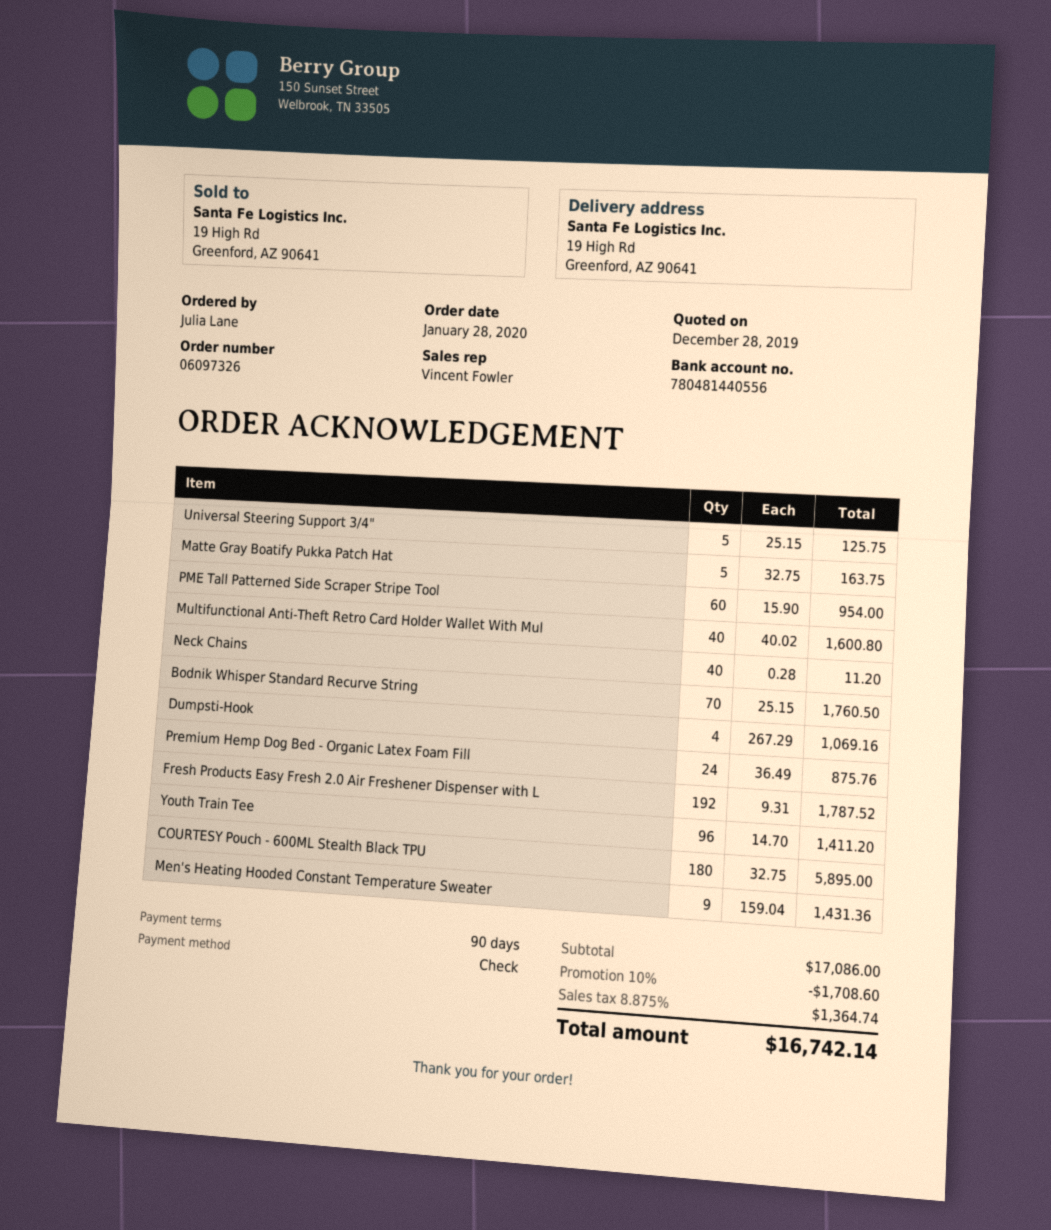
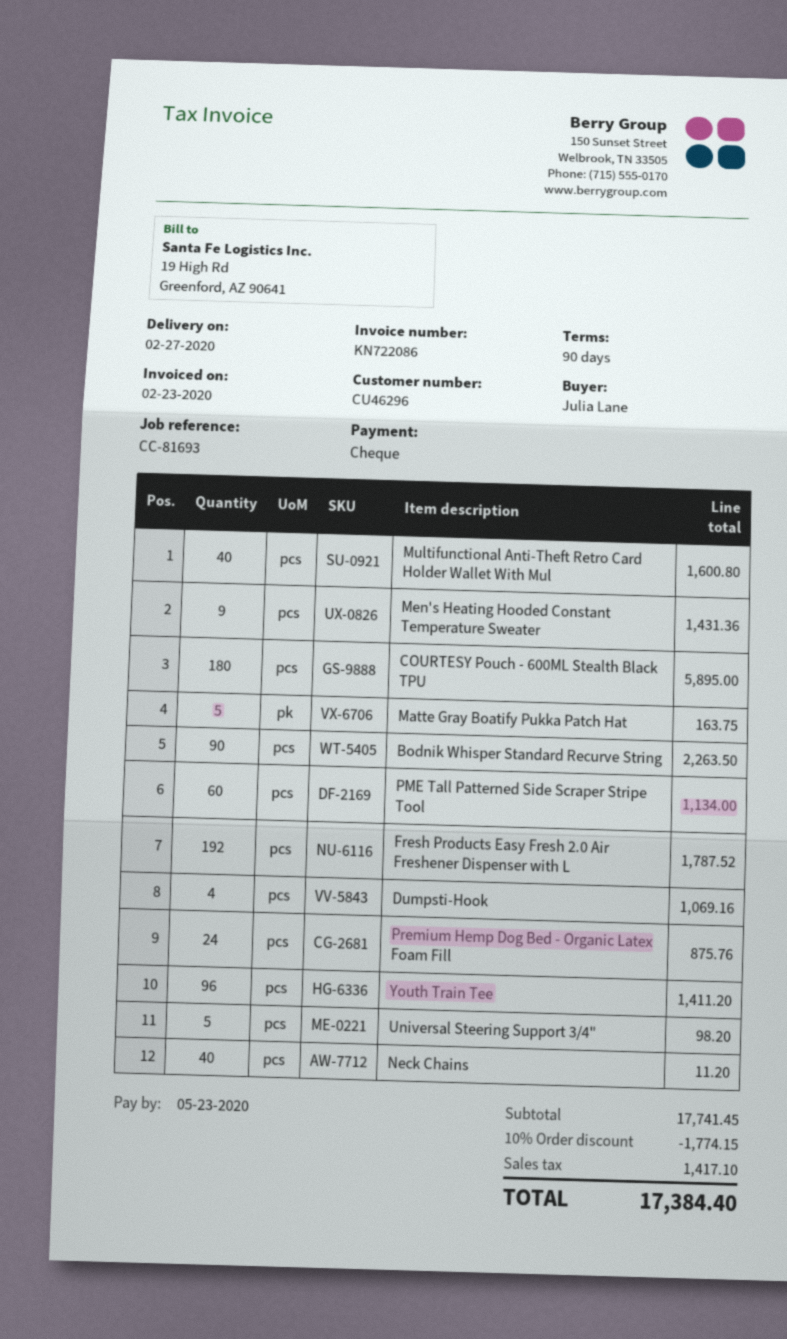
Universal Steering Support 3/4": 5 for 125.75 -> 5 for 98.20
PME Tall Patterned Side Scraper Stripe Tool: 60 for 954.00 -> 60 for 1134.00
Bodnik Whisper Standard Recurve String: 70 for 1760.50 -> 90 for 2263.50
subtotal: 17086.00 -> 17741.45
discount: 10% = 1708.60 -> 10% = 1774.15
tax: 1364.74 -> 1417.10
total: 16742.14 -> 17384.40

